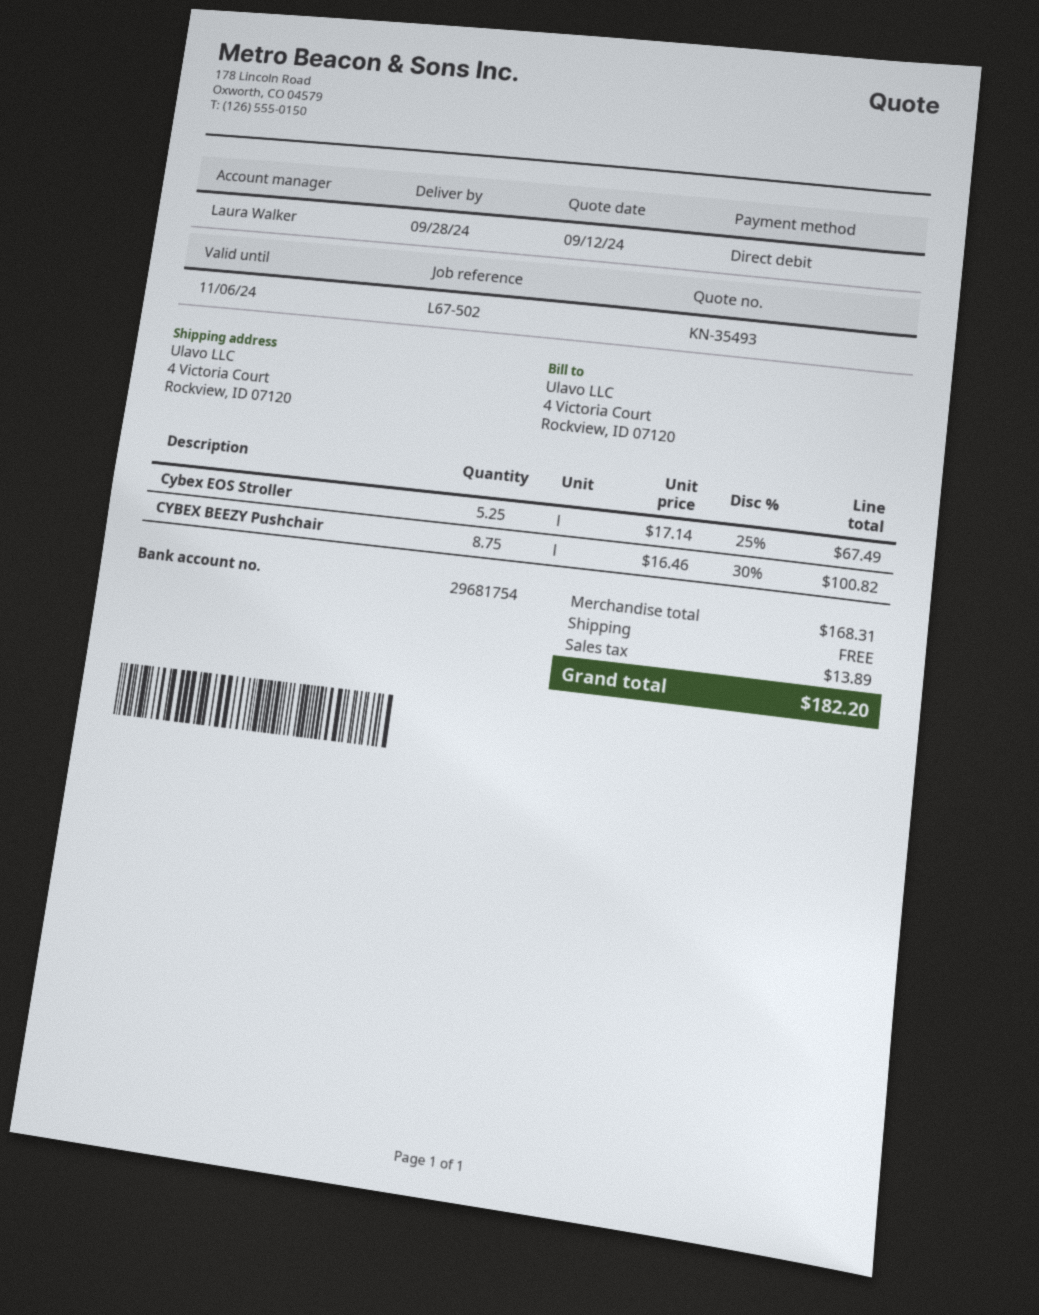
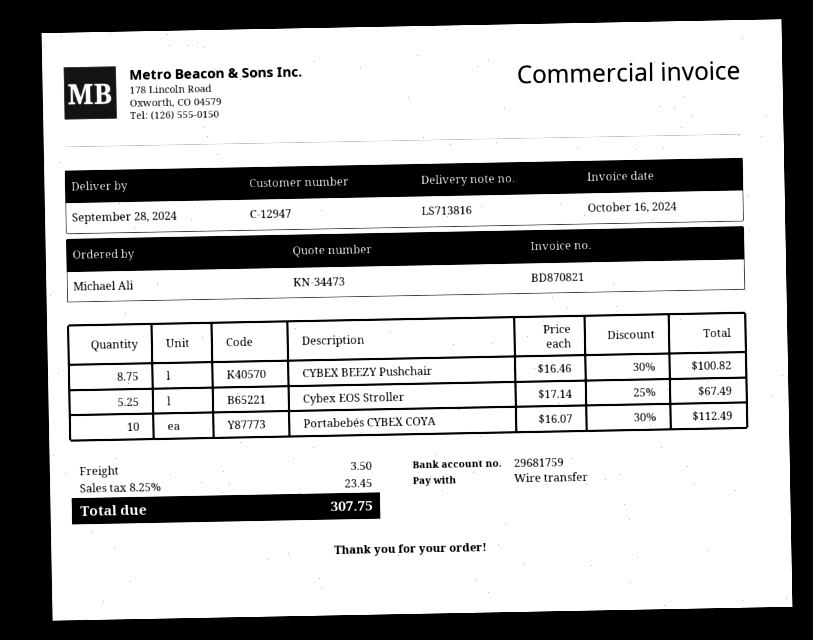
quote number: KN-35493 -> KN-34473
payment method: direct debit -> bank transfer
bank account: 29681754 -> 29681759
Portabebés CYBEX COYA: none -> 10 x 16.07 - 30% = 112.49
shipping: 0.00 -> 3.50
tax: 13.89 -> 23.45
total: 182.20 -> 307.75

